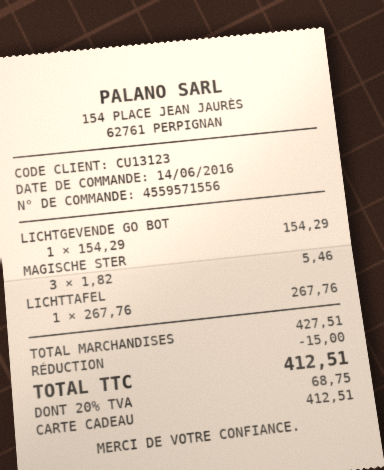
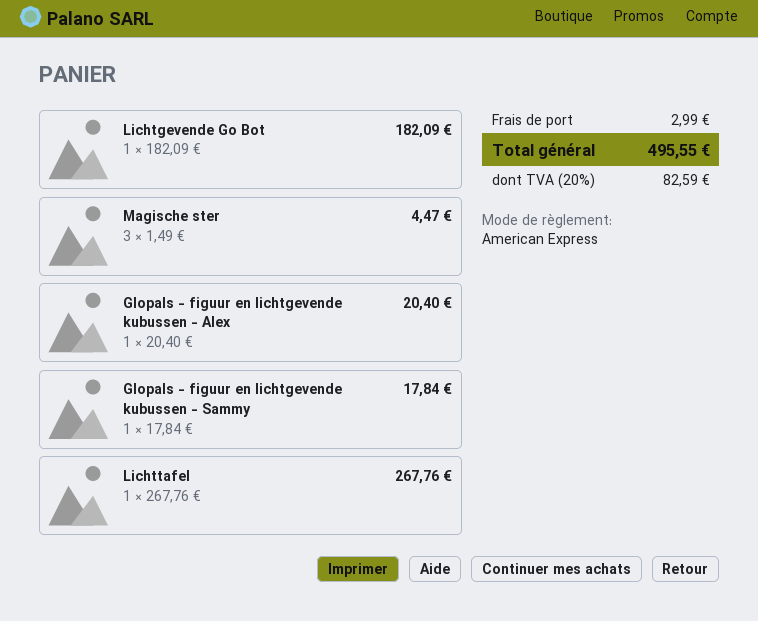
payment method: gift card -> American Express
LICHTGEVENDE GO BOT: 1 x 154.29 = 154.29 -> 1 x 182.09 = 182.09
MAGISCHE STER: 3 x 1.82 = 5.46 -> 3 x 1.49 = 4.47
Glopals - figuur en lichtgevende kubussen - Alex: none -> 1 x 20.40 = 20.40
Glopals - figuur en lichtgevende kubussen - Sammy: none -> 1 x 17.84 = 17.84
discount: 15.00 -> none
shipping: none -> 2.99
tax: 20% = 68.75 -> 20% = 82.59
total: 412.51 -> 495.55

